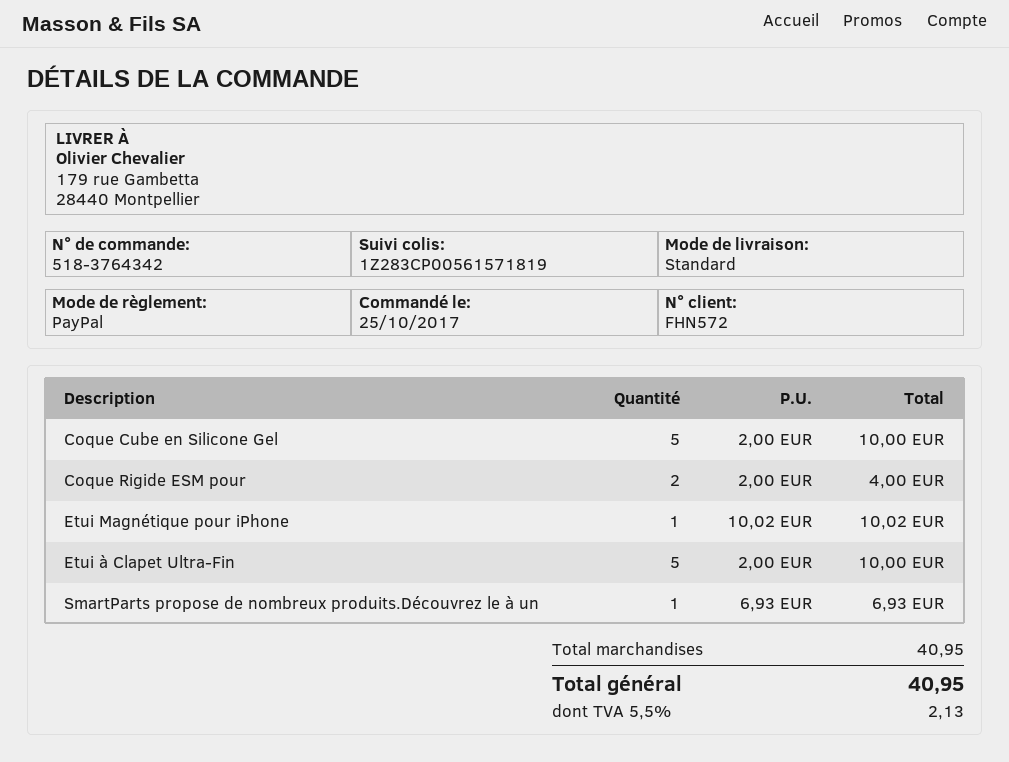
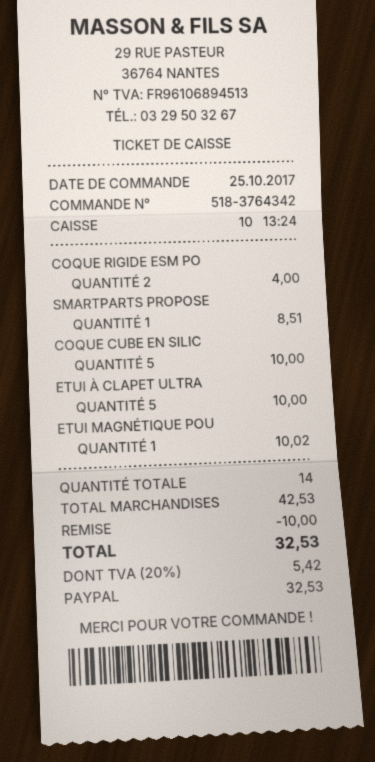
SmartParts propose de nombreux produits.Découvrez le à un: 1 for 6.93 -> 1 for 8.51
subtotal: 40.95 -> 42.53
discount: none -> 10.00
tax: 5.5% = 2.13 -> 20% = 5.42
total: 40.95 -> 32.53

